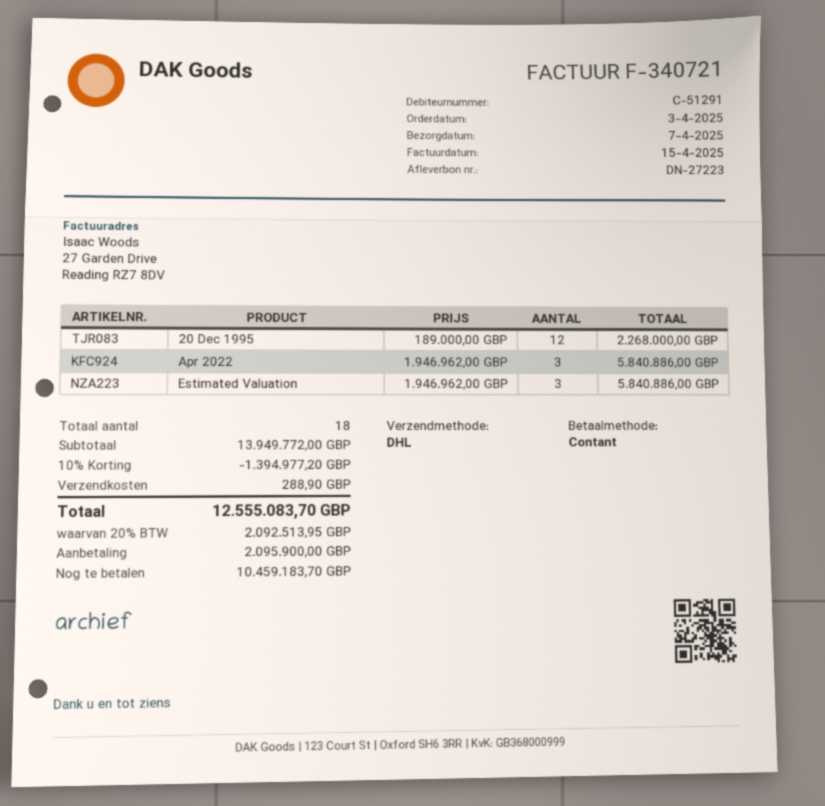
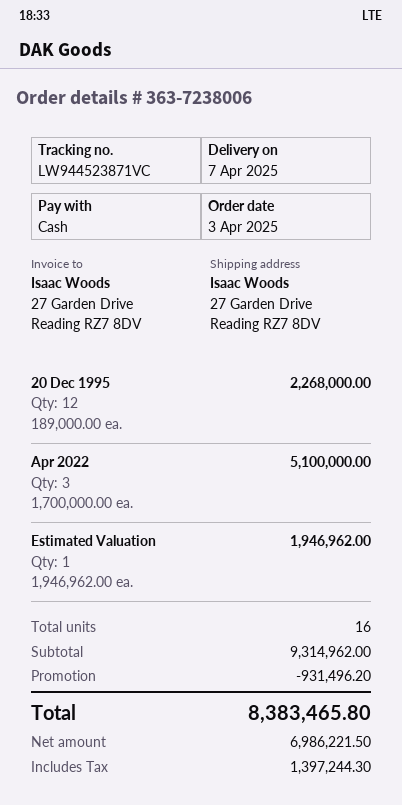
Apr 2022: 3 x 1946962.00 = 5840886.00 -> 3 x 1700000.00 = 5100000.00
Estimated Valuation: 3 x 1946962.00 = 5840886.00 -> 1 x 1946962.00 = 1946962.00
total quantity: 18 -> 16
subtotal: 13949772.00 -> 9314962.00
discount: 1394977.20 -> 931496.20
shipping: 288.90 -> none
tax: 2092513.95 -> 1397244.30
total: 12555083.70 -> 8383465.80

